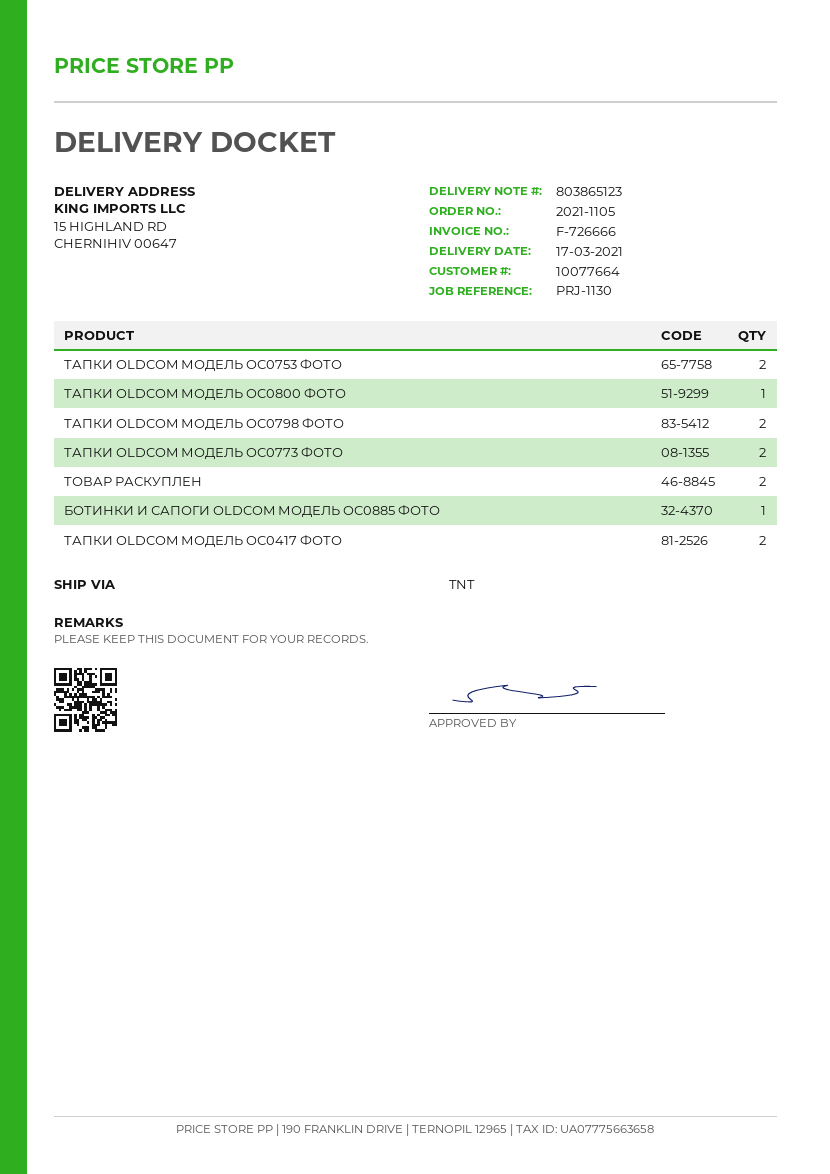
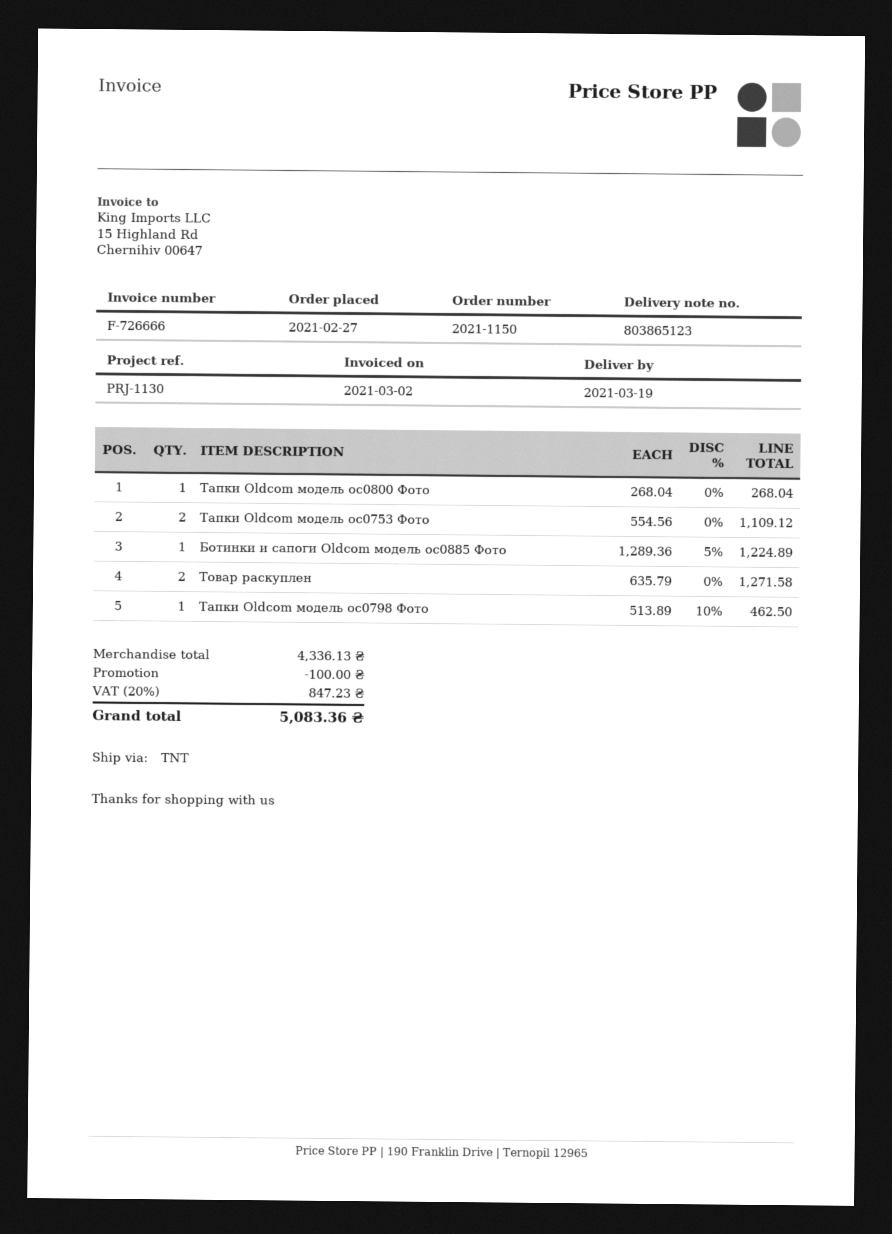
order number: 2021-1105 -> 2021-1150
delivery date: 2021-03-17 -> 2021-03-19
ТАПКИ OLDCOM МОДЕЛЬ OC0798 ФОТО: 2 -> 1
ТАПКИ OLDCOM МОДЕЛЬ OC0773 ФОТО: 2 -> none
ТАПКИ OLDCOM МОДЕЛЬ OC0417 ФОТО: 2 -> none

